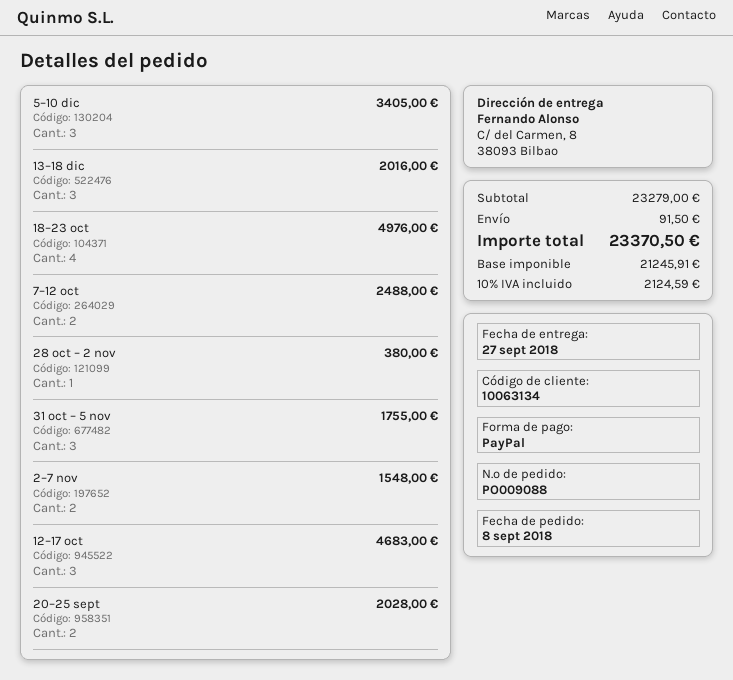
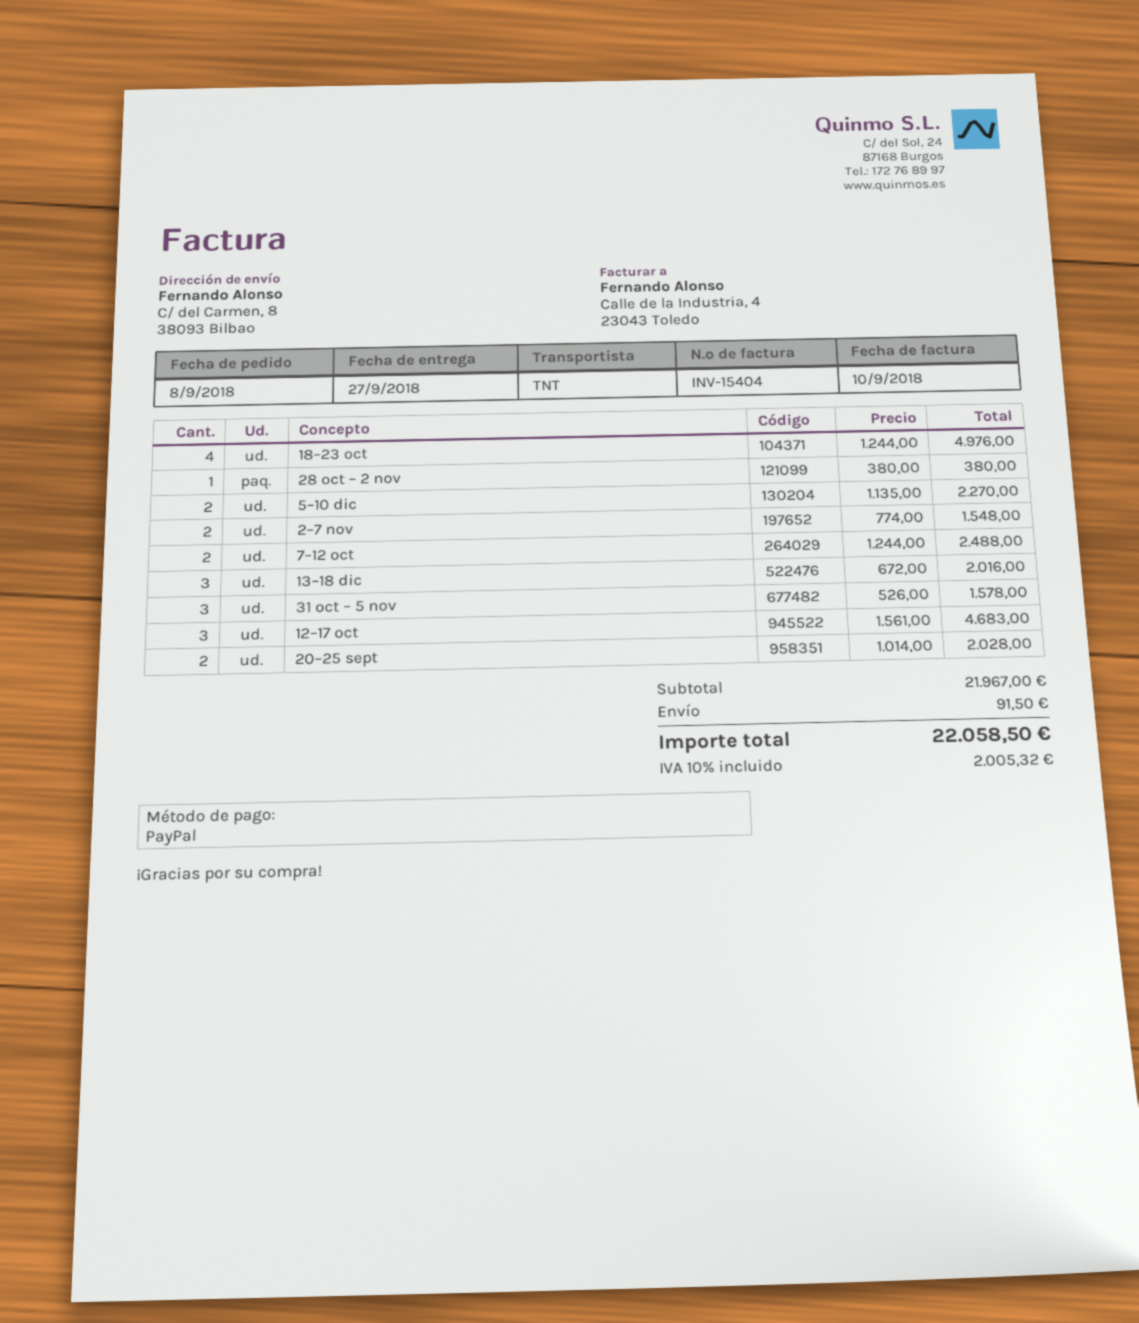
5–10 dic: 3 for 3405.00 -> 2 for 2270.00
31 oct – 5 nov: 3 for 1755.00 -> 3 for 1578.00
subtotal: 23279.00 -> 21967.00
tax: 10% = 2124.59 -> 10% = 2005.32
total: 23370.50 -> 22058.50

